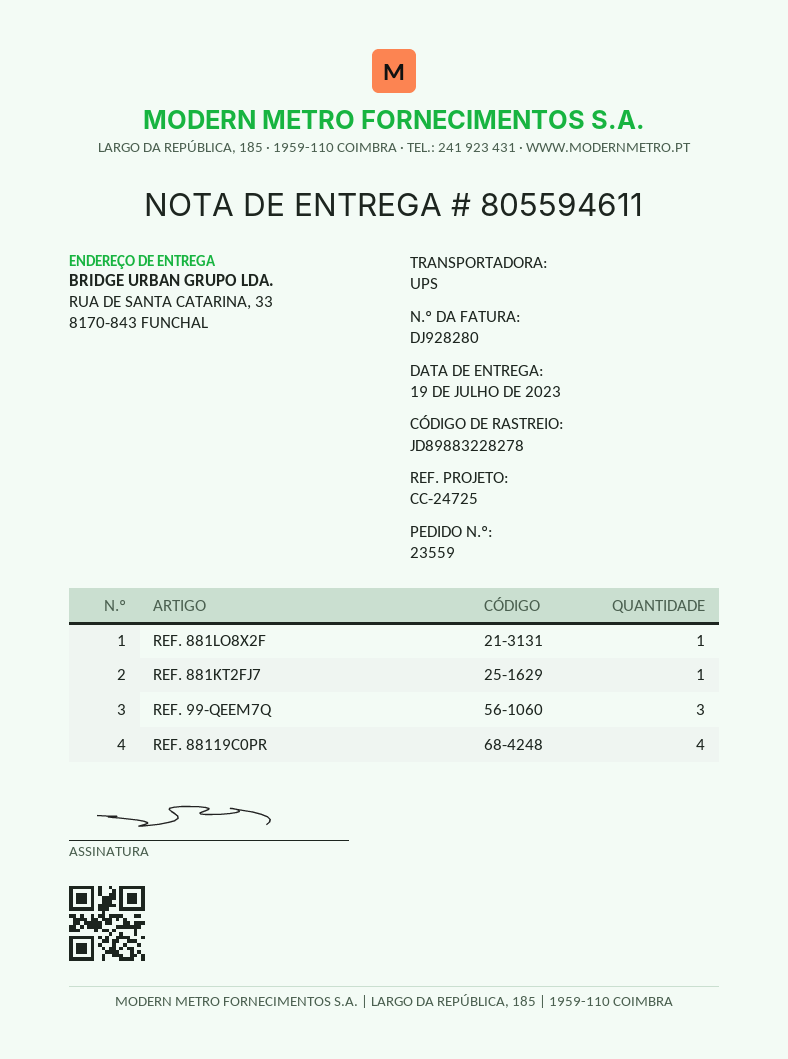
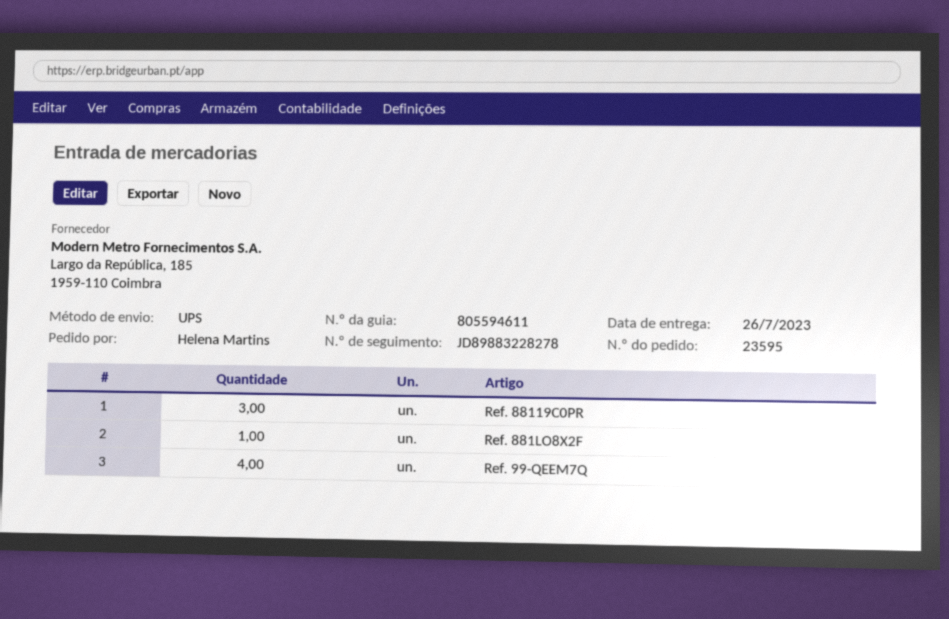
order number: 23559 -> 23595
delivery date: 2023-07-19 -> 2023-07-26
REF. 881KT2FJ7: 1 -> none
REF. 99-QEEM7Q: 3 -> 4
REF. 88119C0PR: 4 -> 3

